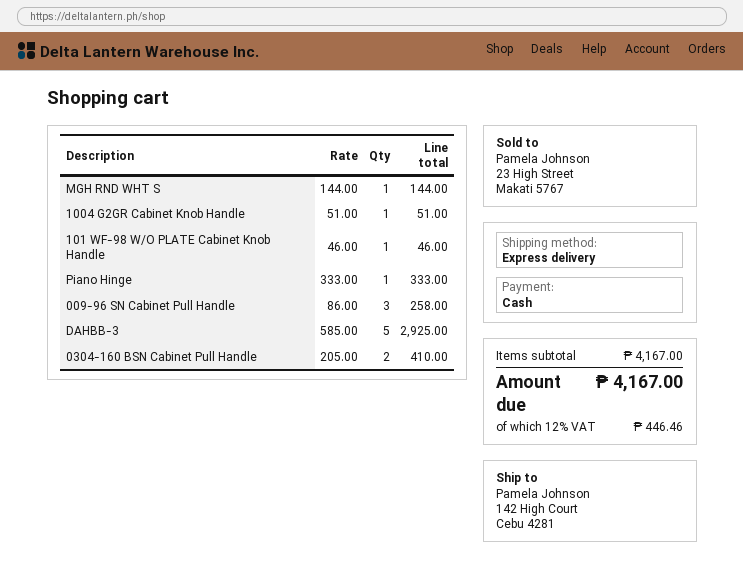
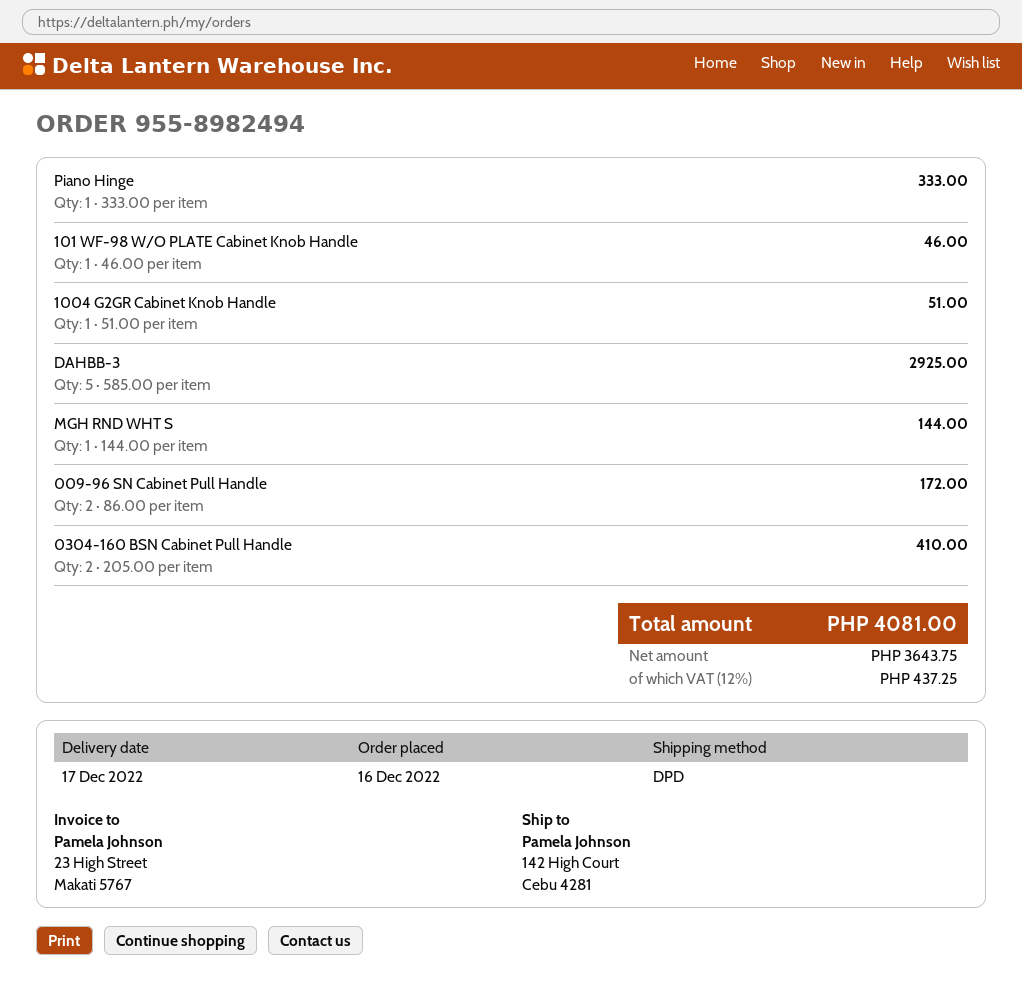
shipping method: express -> DPD
009-96 SN Cabinet Pull Handle: 3 x 86.00 = 258.00 -> 2 x 86.00 = 172.00
tax: 12% = 446.46 -> 12% = 437.25
total: 4167.00 -> 4081.00

